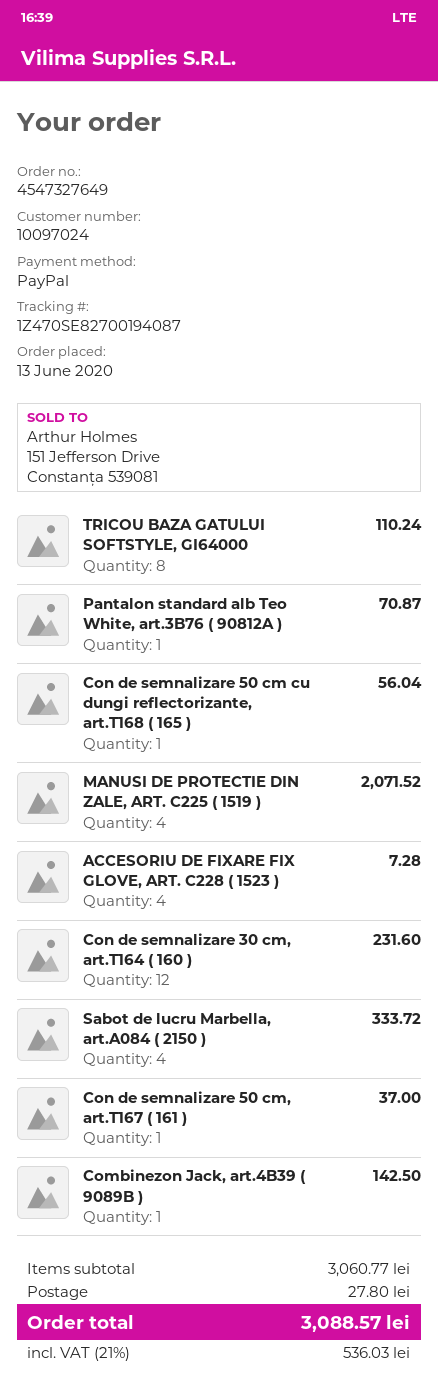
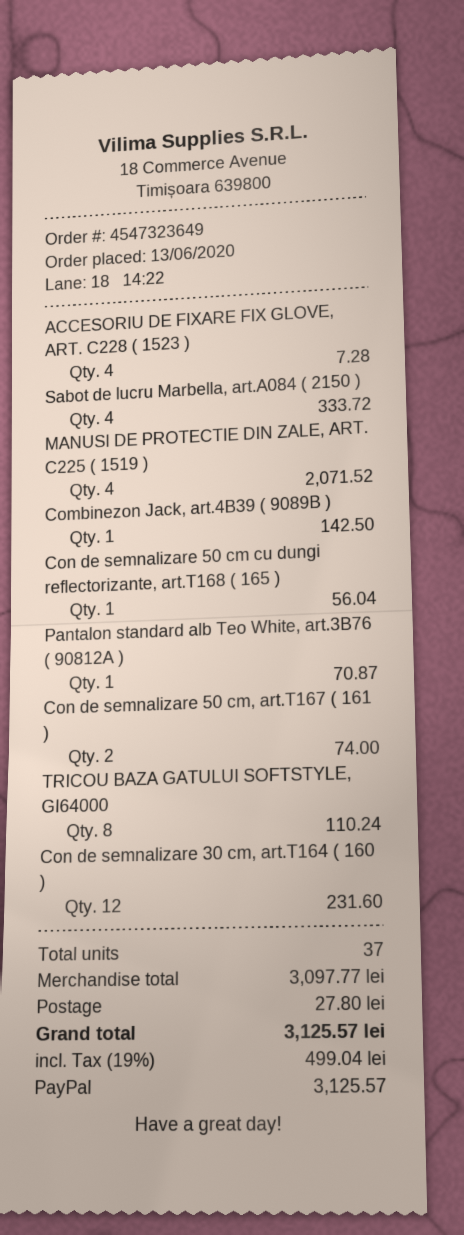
order number: 4547327649 -> 4547323649
Con de semnalizare 50 cm, art.T167 ( 161 ): 1 for 37.00 -> 2 for 74.00
subtotal: 3060.77 -> 3097.77
tax: 21% = 536.03 -> 19% = 499.04
total: 3088.57 -> 3125.57

